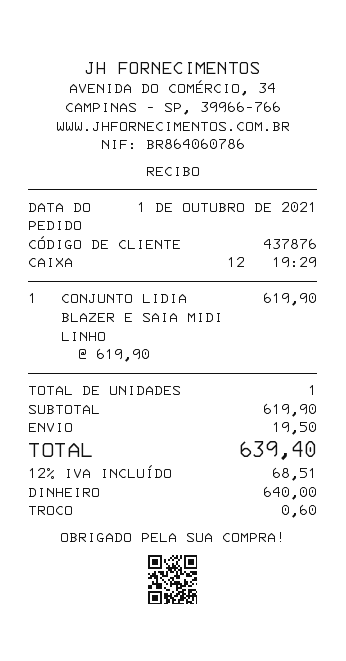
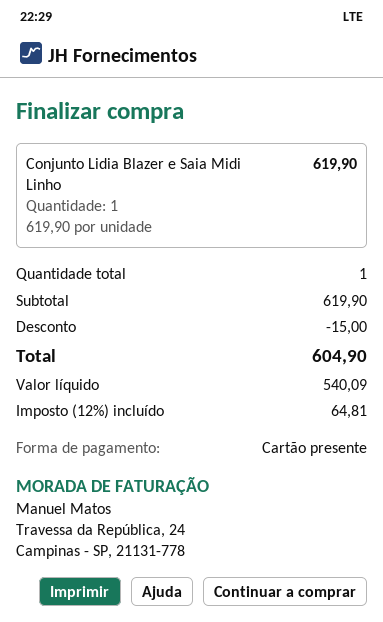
payment method: cash -> gift card
discount: none -> 15.00
shipping: 19.50 -> none
tax: 12% = 68.51 -> 12% = 64.81
total: 639.40 -> 604.90

